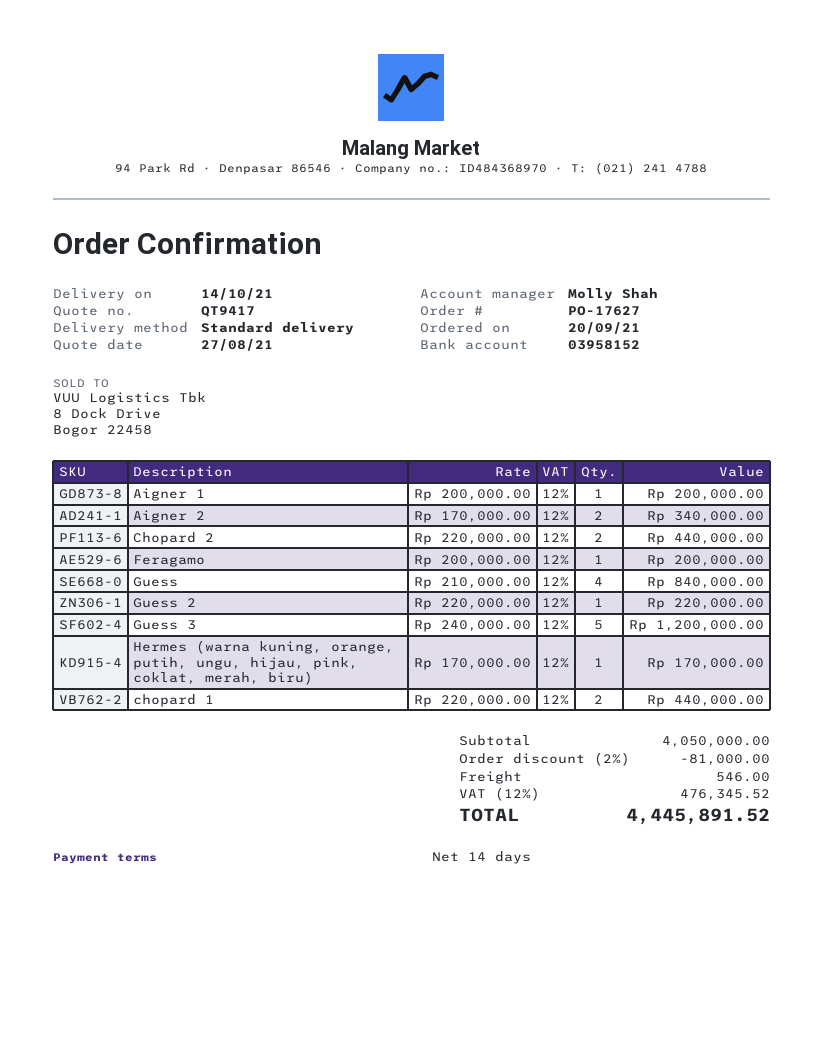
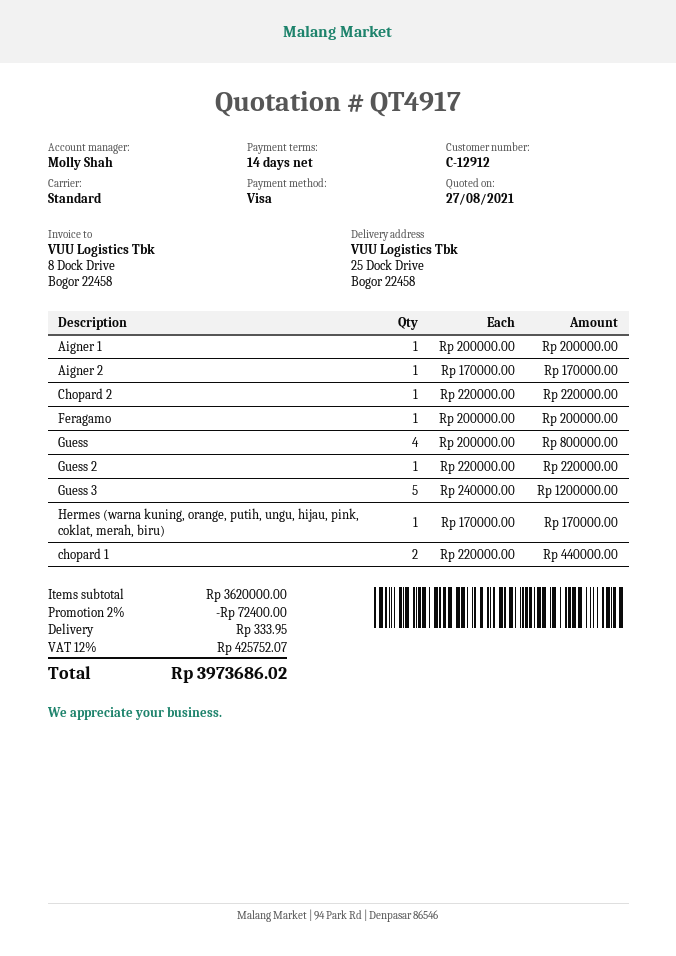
quote number: QT9417 -> QT4917
Aigner 2: 2 x 170000.00 = 340000.00 -> 1 x 170000.00 = 170000.00
Chopard 2: 2 x 220000.00 = 440000.00 -> 1 x 220000.00 = 220000.00
Guess: 4 x 210000.00 = 840000.00 -> 4 x 200000.00 = 800000.00
subtotal: 4050000.00 -> 3620000.00
discount: 2% = 81000.00 -> 2% = 72400.00
shipping: 546.00 -> 333.95
tax: 12% = 476345.52 -> 12% = 425752.07
total: 4445891.52 -> 3973686.02

